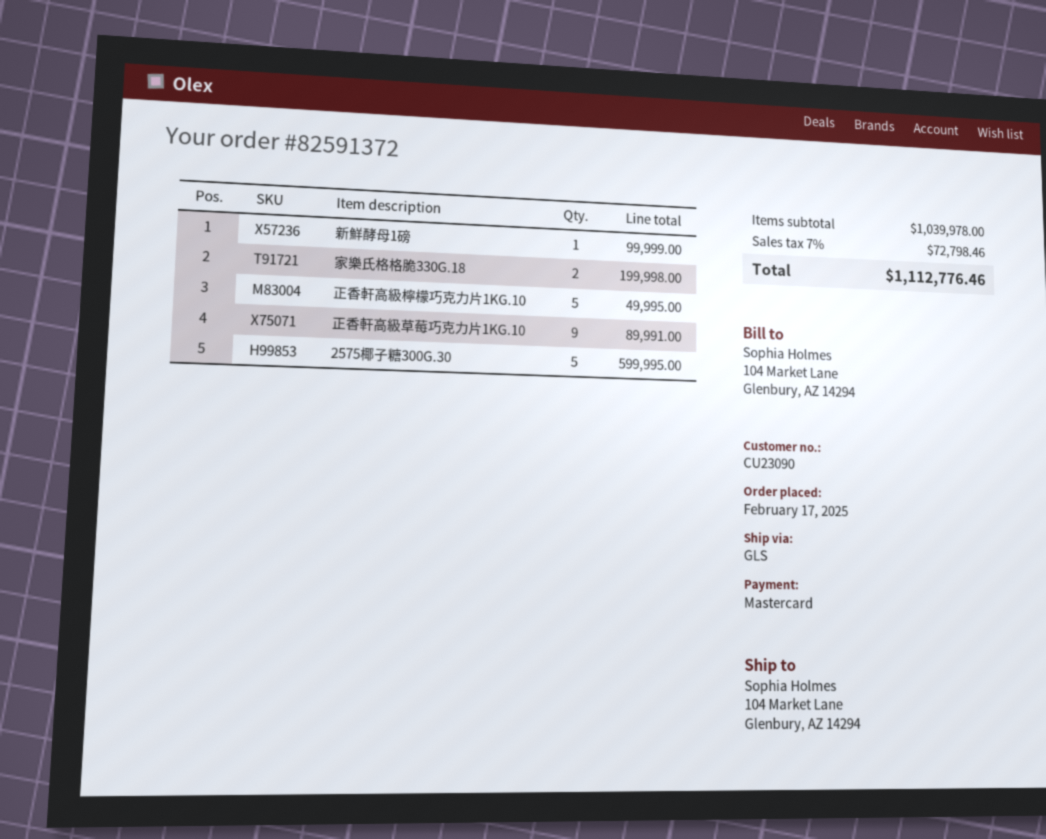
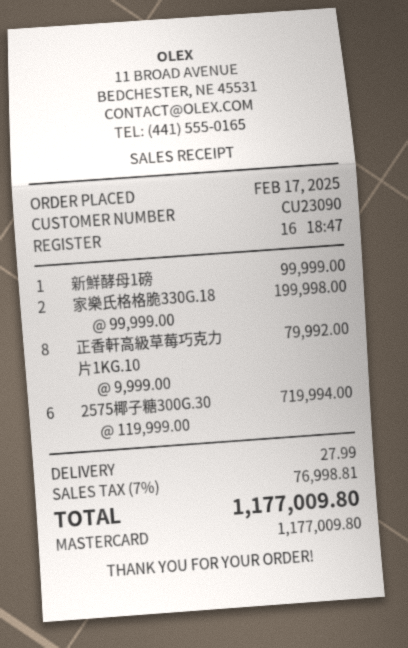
正香軒高級檸檬巧克力片1KG.10: 5 for 49995.00 -> none
正香軒高級草莓巧克力片1KG.10: 9 for 89991.00 -> 8 for 79992.00
2575椰子糖300G.30: 5 for 599995.00 -> 6 for 719994.00
shipping: none -> 27.99
tax: 7% = 72798.46 -> 7% = 76998.81
total: 1112776.46 -> 1177009.80

